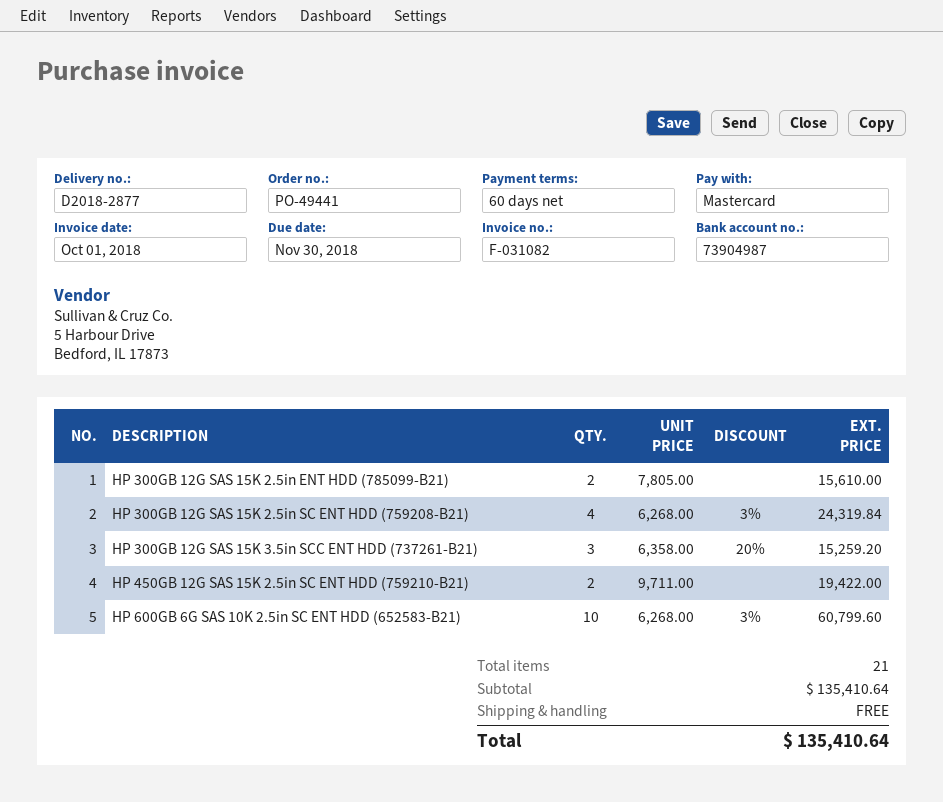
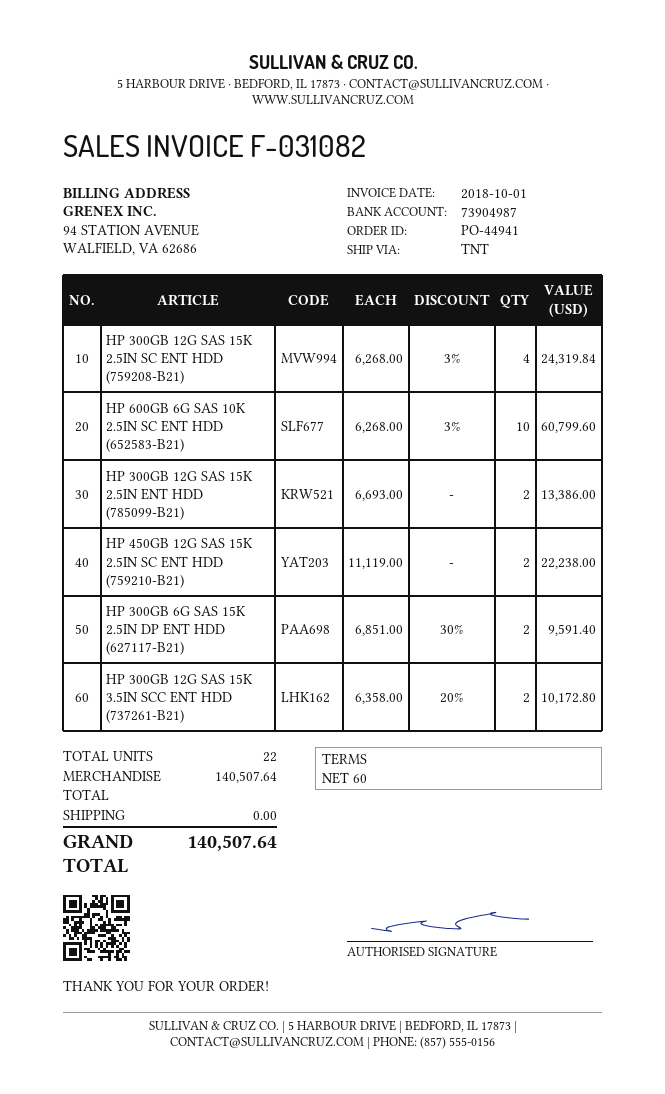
order number: PO-49441 -> PO-44941
HP 300GB 12G SAS 15K 2.5in ENT HDD (785099-B21): 2 x 7805.00 = 15610.00 -> 2 x 6693.00 = 13386.00
HP 300GB 12G SAS 15K 3.5in SCC ENT HDD (737261-B21): 3 x 6358.00 - 20% = 15259.20 -> 2 x 6358.00 - 20% = 10172.80
HP 450GB 12G SAS 15K 2.5in SC ENT HDD (759210-B21): 2 x 9711.00 = 19422.00 -> 2 x 11119.00 = 22238.00
HP 300GB 6G SAS 15K 2.5IN DP ENT HDD (627117-B21): none -> 2 x 6851.00 - 30% = 9591.40
total quantity: 21 -> 22
subtotal: 135410.64 -> 140507.64
total: 135410.64 -> 140507.64

